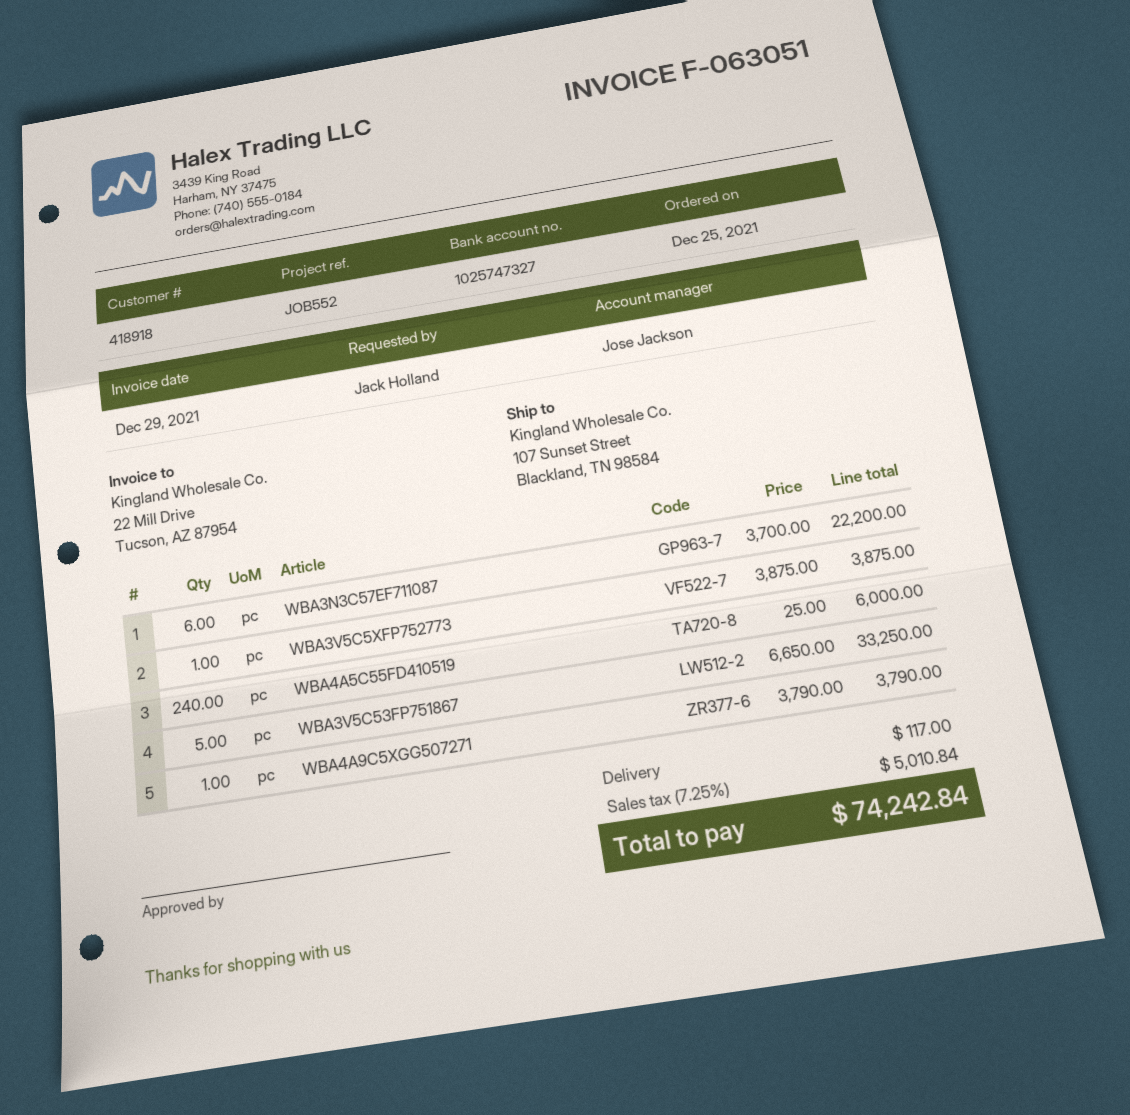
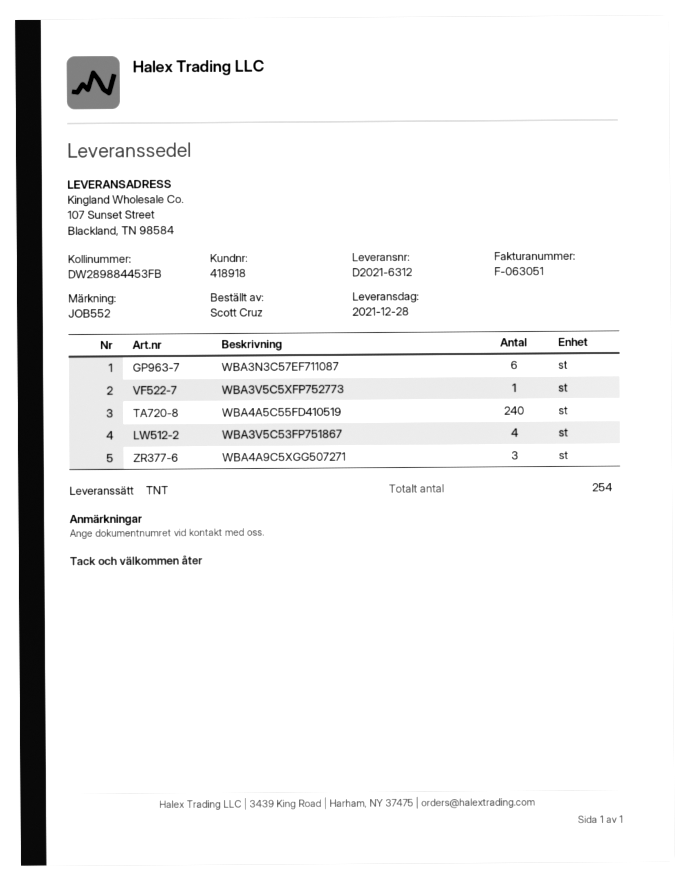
ordered by: Jack Holland -> Scott Cruz
WBA3V5C53FP751867: 5 -> 4
WBA4A9C5XGG507271: 1 -> 3

